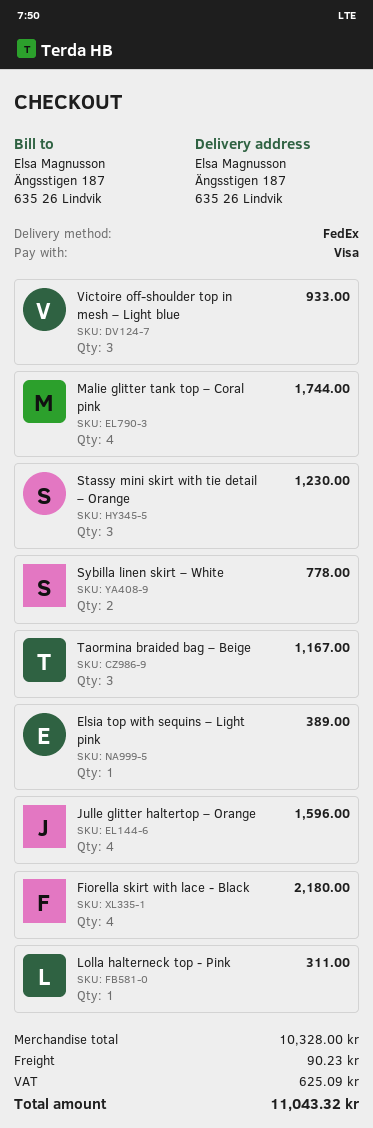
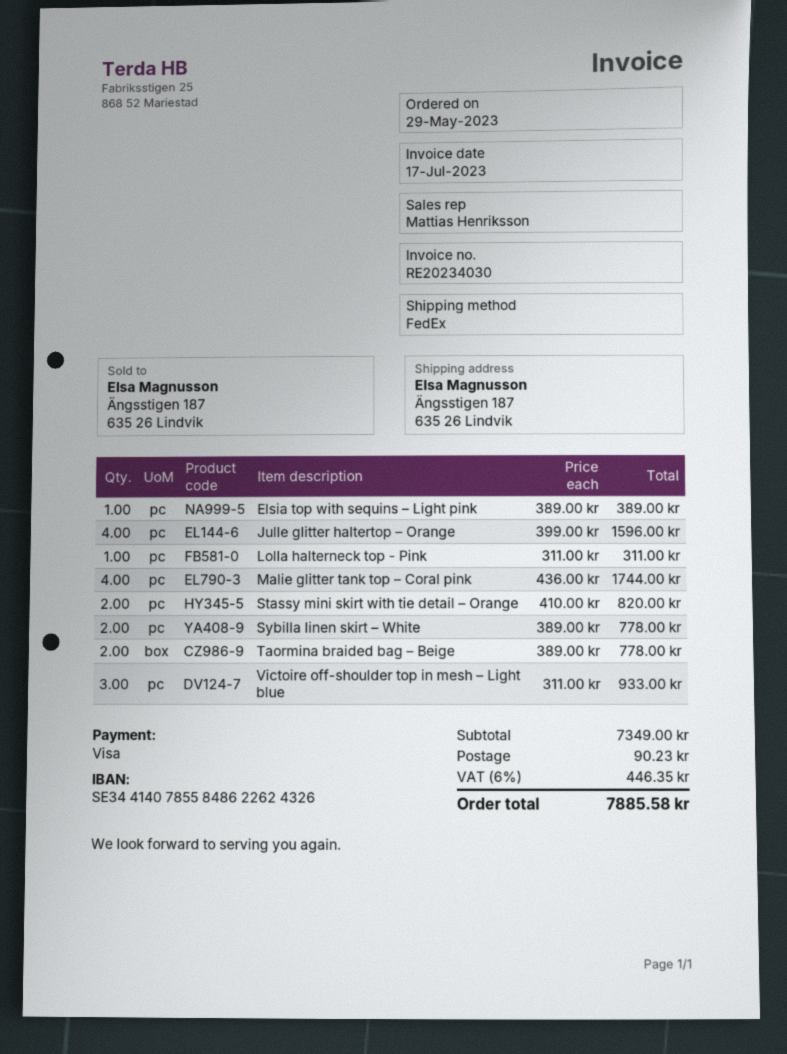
Stassy mini skirt with tie detail – Orange: 3 for 1230.00 -> 2 for 820.00
Taormina braided bag – Beige: 3 for 1167.00 -> 2 for 778.00
Fiorella skirt with lace - Black: 4 for 2180.00 -> none
subtotal: 10328.00 -> 7349.00
tax: 625.09 -> 446.35
total: 11043.32 -> 7885.58

